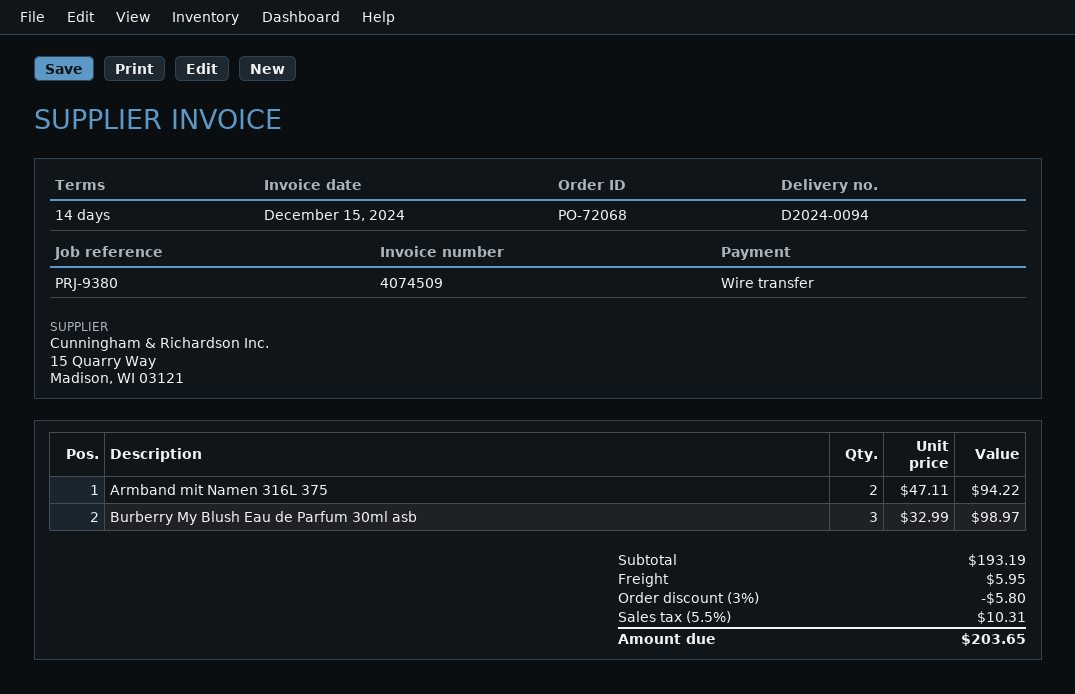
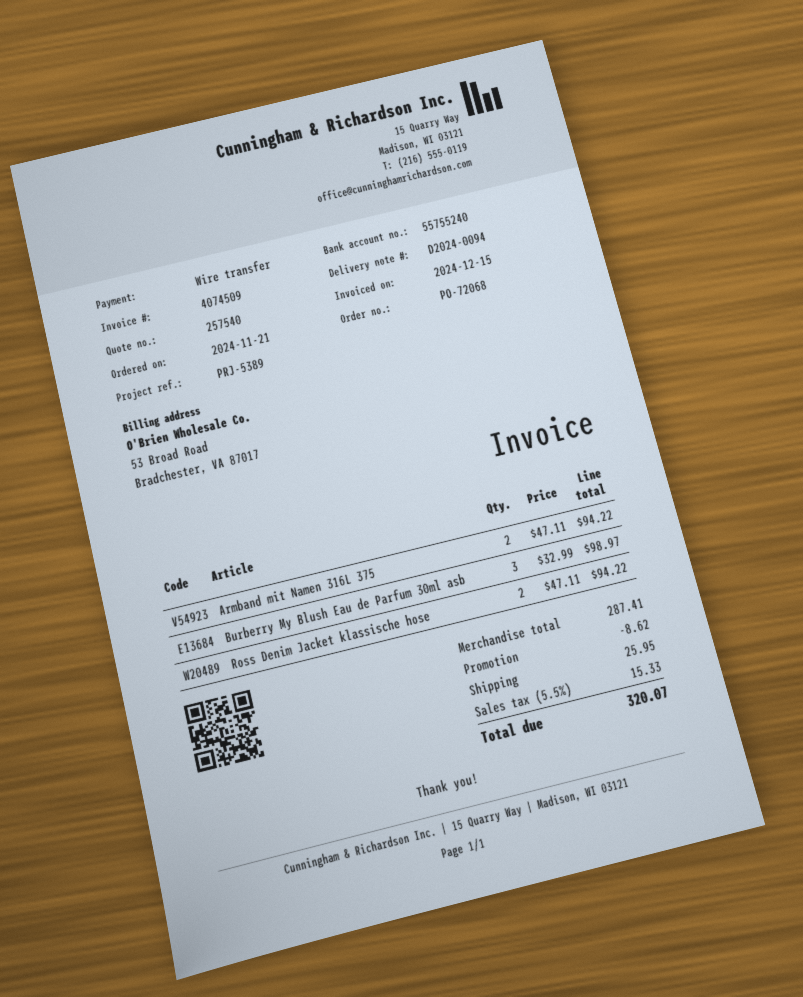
reference: PRJ-9380 -> PRJ-5389
Ross Denim Jacket klassische hose: none -> 2 x 47.11 = 94.22
subtotal: 193.19 -> 287.41
discount: 5.80 -> 8.62
shipping: 5.95 -> 25.95
tax: 5.5% = 10.31 -> 5.5% = 15.33
total: 203.65 -> 320.07

